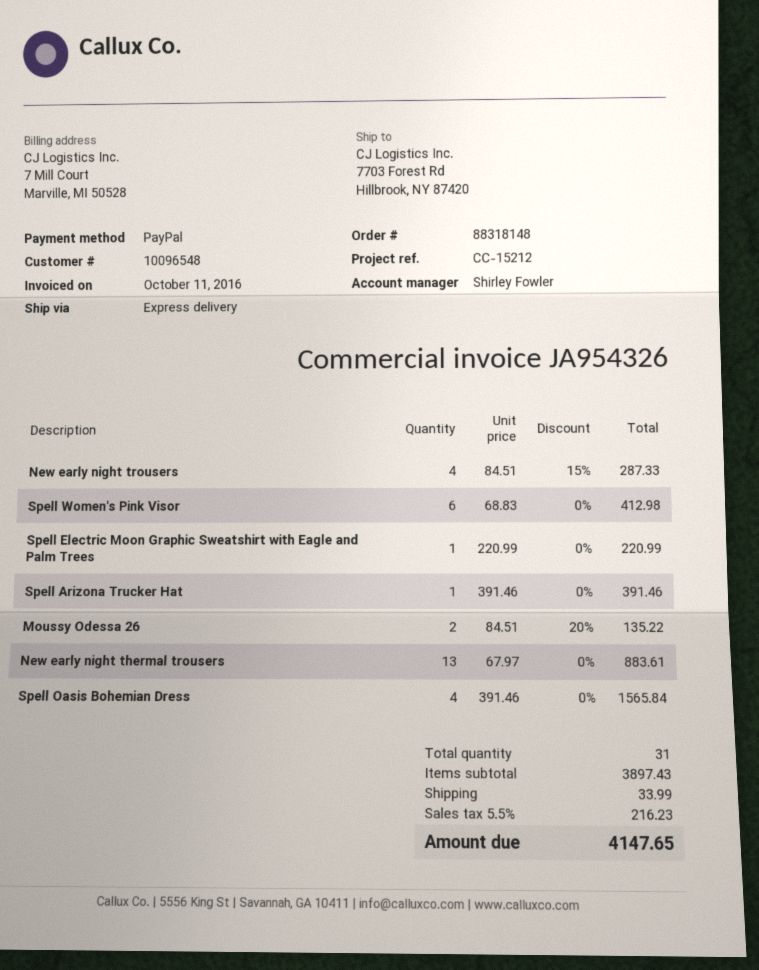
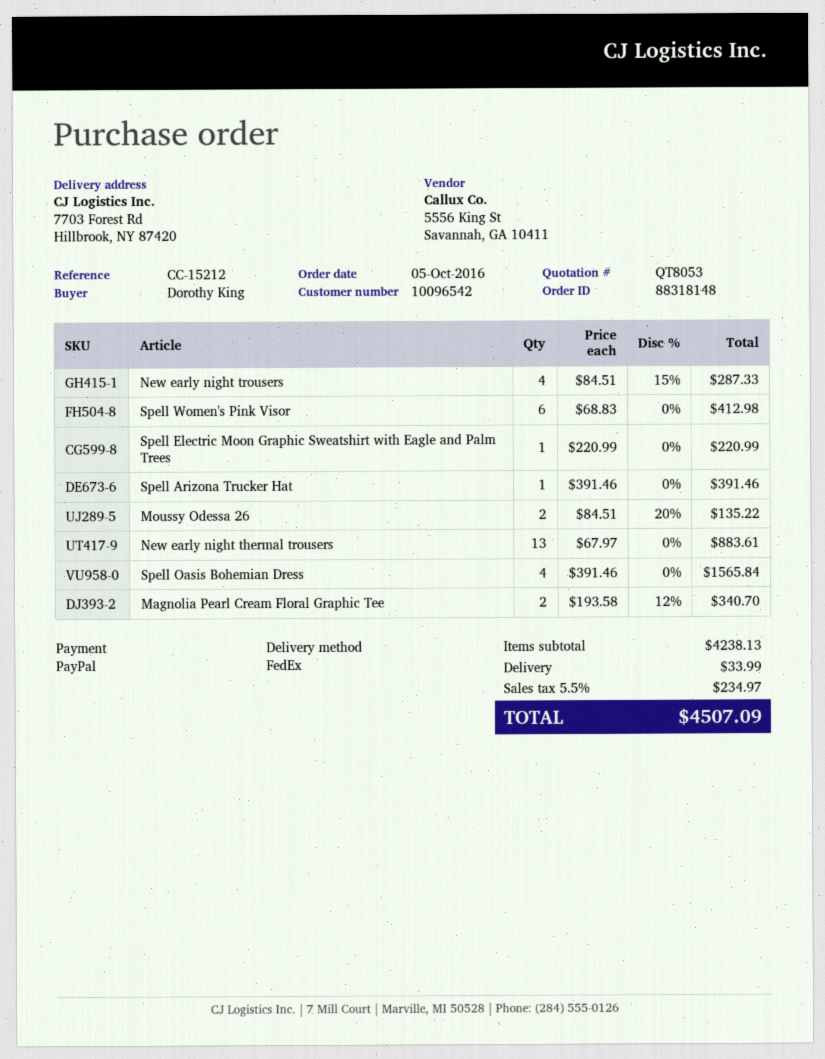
customer number: 10096548 -> 10096542
shipping method: express -> FedEx
Magnolia Pearl Cream Floral Graphic Tee: none -> 2 x 193.58 - 12% = 340.70
subtotal: 3897.43 -> 4238.13
tax: 5.5% = 216.23 -> 5.5% = 234.97
total: 4147.65 -> 4507.09

